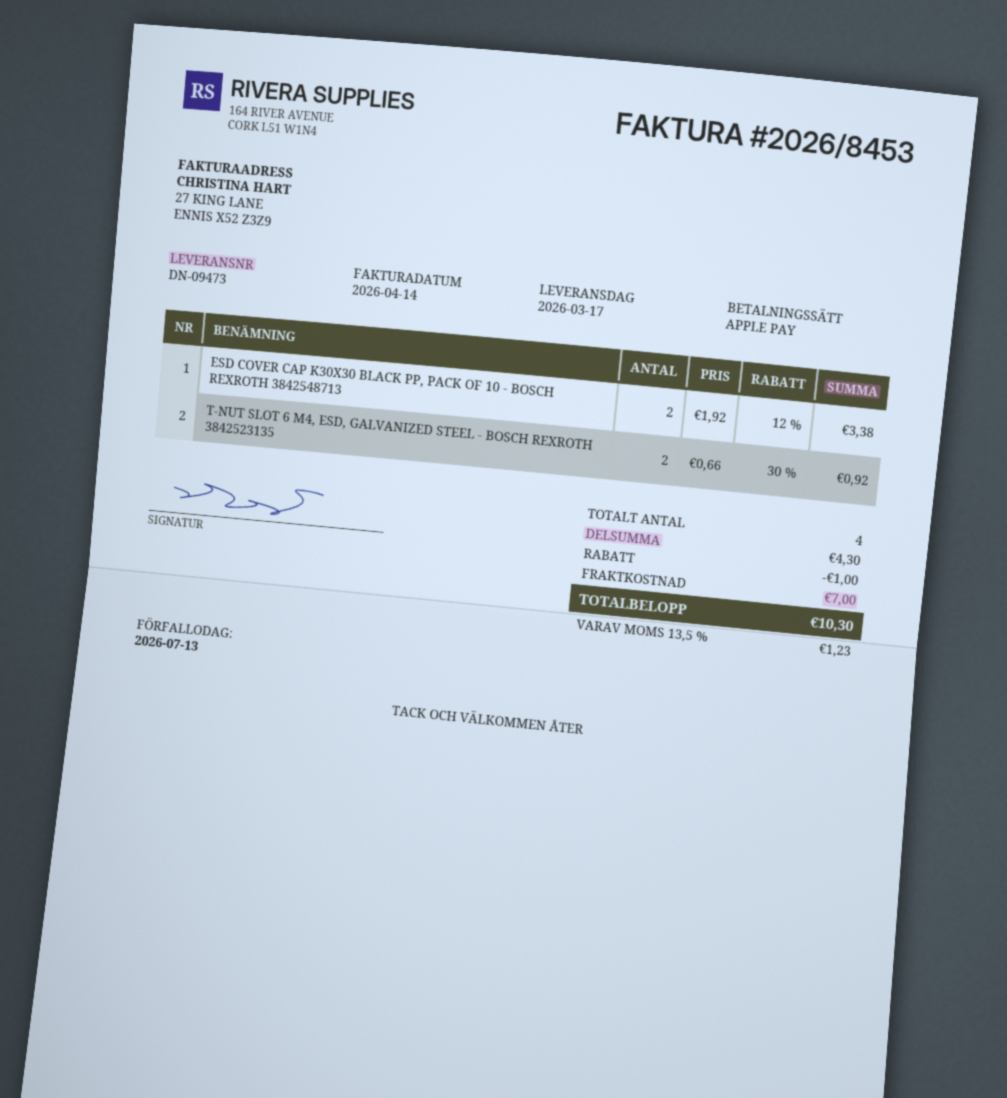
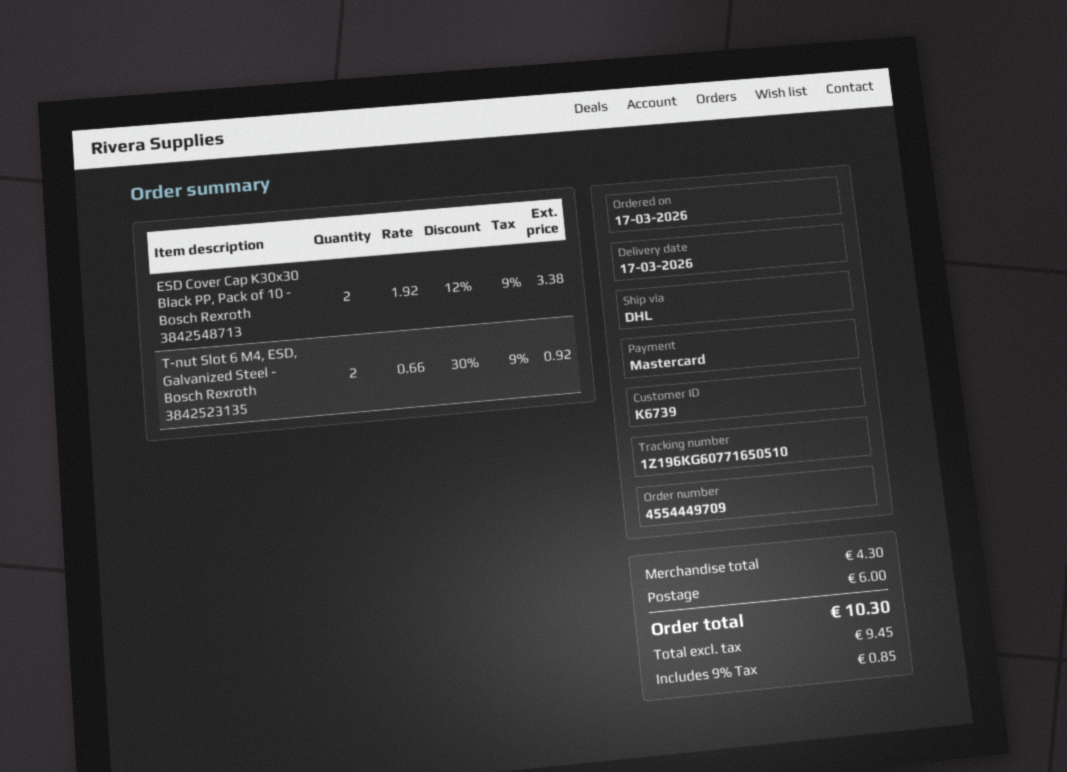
payment method: Apple Pay -> Mastercard
discount: 1.00 -> none
shipping: 7.00 -> 6.00
tax: 13.5% = 1.23 -> 9% = 0.85

